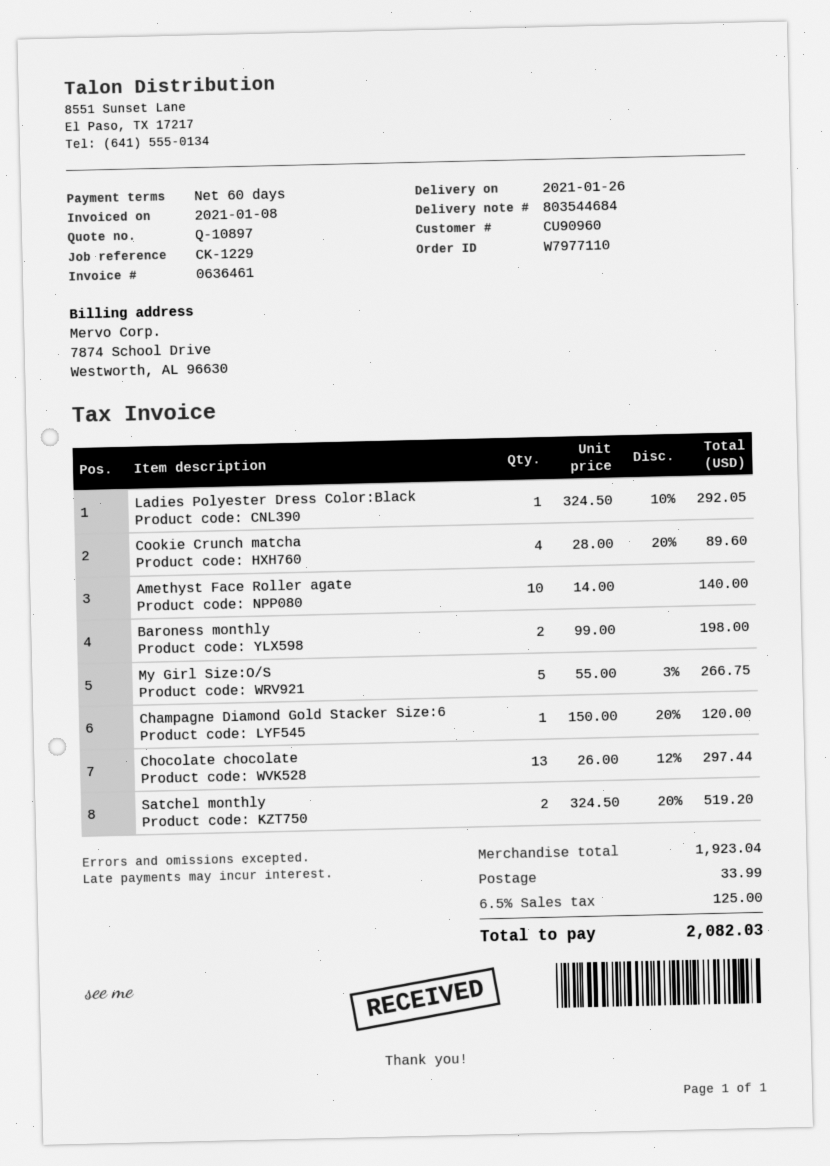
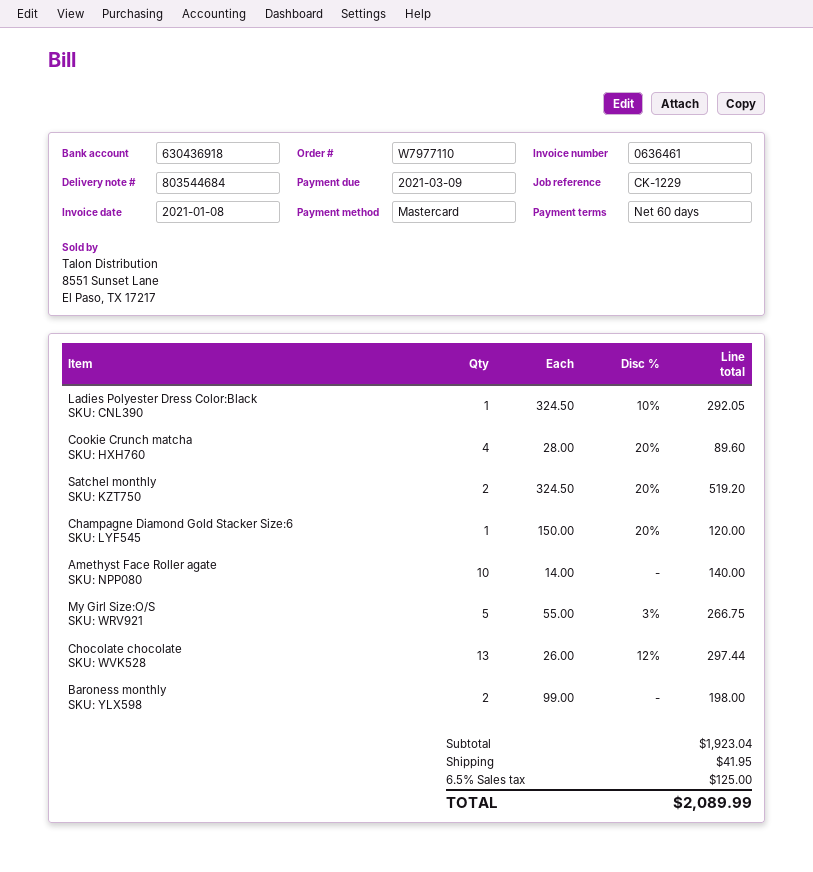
shipping: 33.99 -> 41.95
total: 2082.03 -> 2089.99

